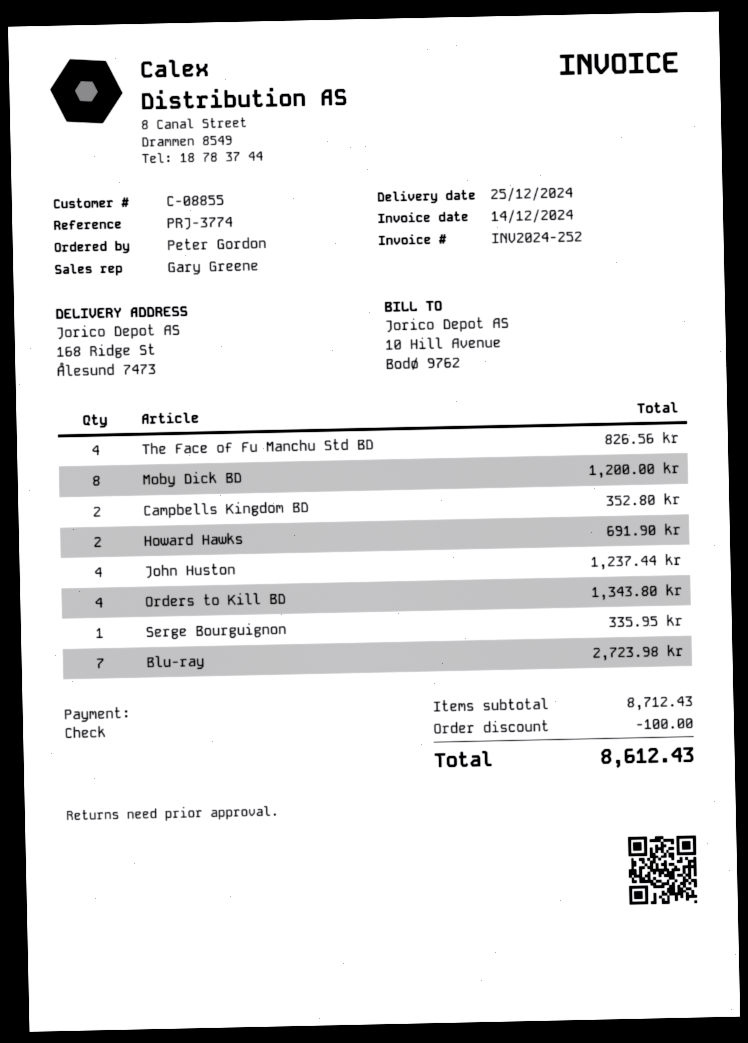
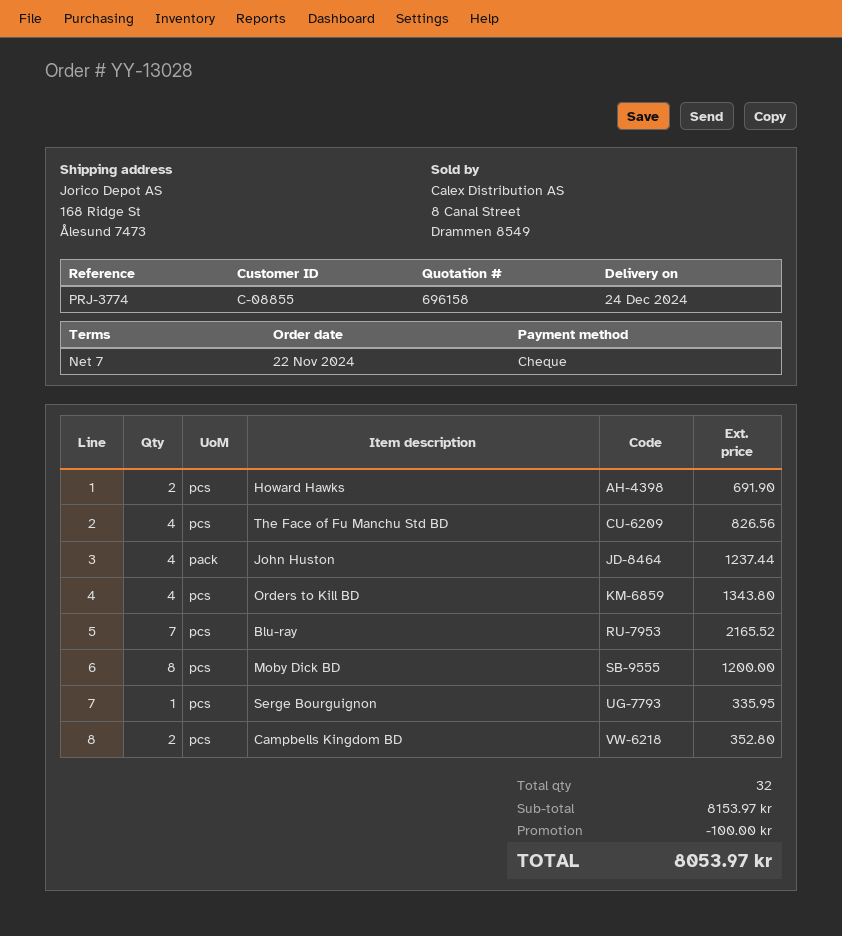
delivery date: 2024-12-25 -> 2024-12-24
Blu-ray: 7 for 2723.98 -> 7 for 2165.52
subtotal: 8712.43 -> 8153.97
total: 8612.43 -> 8053.97

